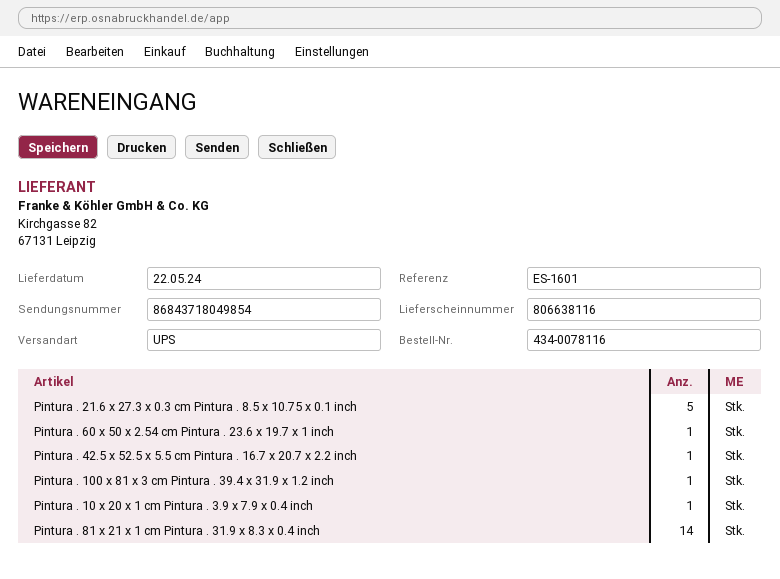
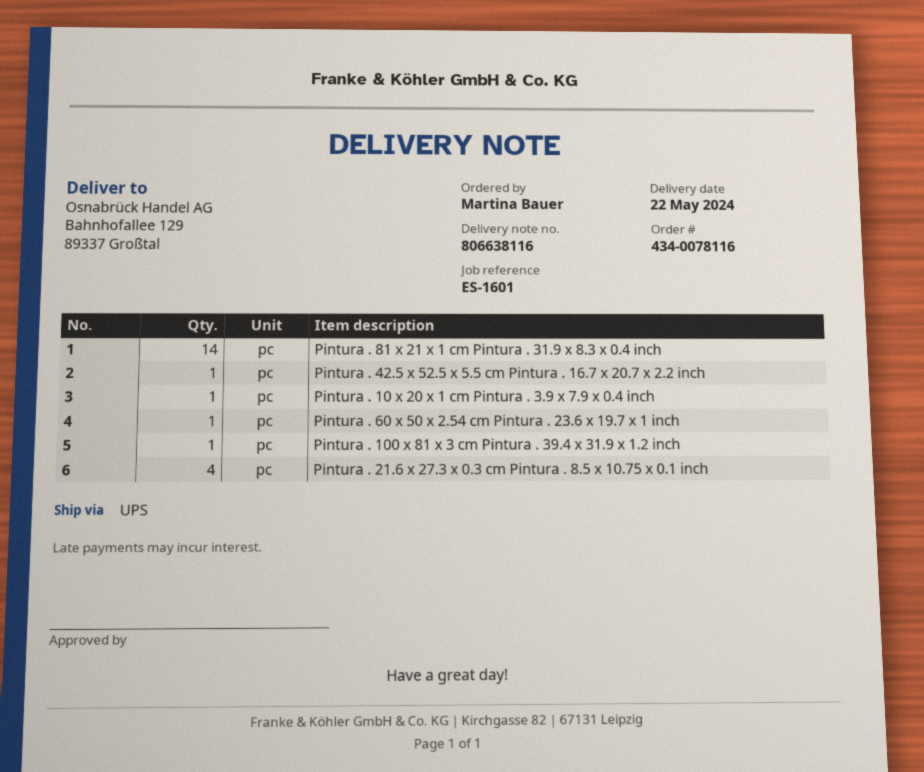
Pintura . 21.6 x 27.3 x 0.3 cm Pintura . 8.5 x 10.75 x 0.1 inch: 5 -> 4

